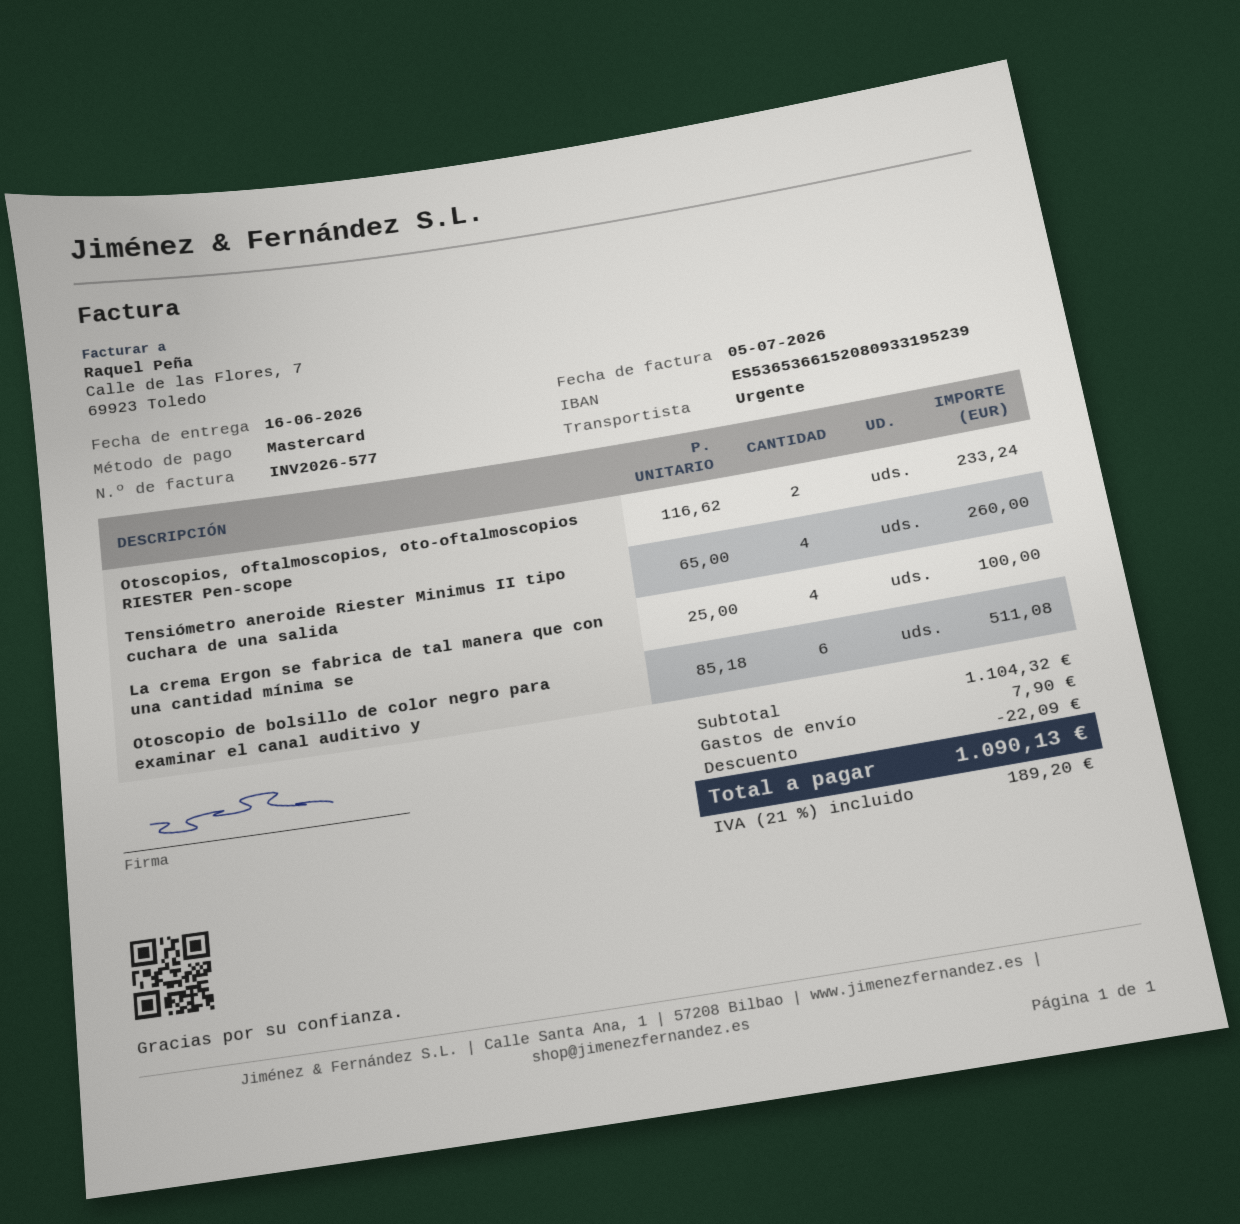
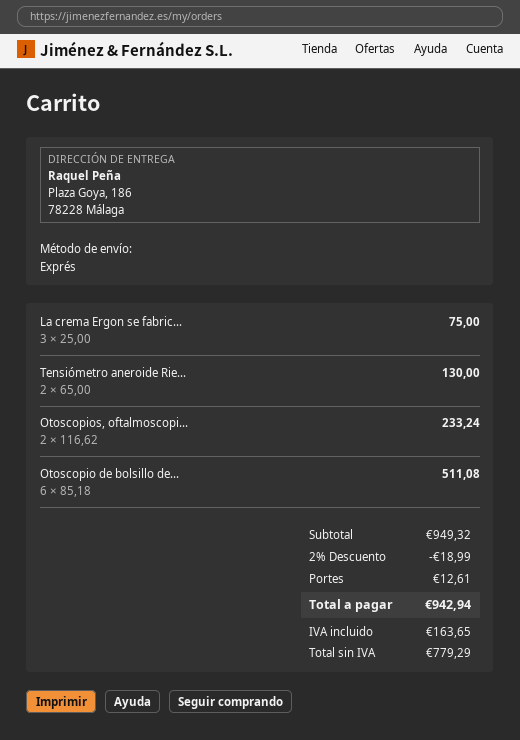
Tensiómetro aneroide Riester Minimus II tipo cuchara de una salida: 4 x 65.00 = 260.00 -> 2 x 65.00 = 130.00
La crema Ergon se fabrica de tal manera que con una cantidad mínima se: 4 x 25.00 = 100.00 -> 3 x 25.00 = 75.00
subtotal: 1104.32 -> 949.32
discount: 22.09 -> 18.99
shipping: 7.90 -> 12.61
tax: 189.20 -> 163.65
total: 1090.13 -> 942.94

